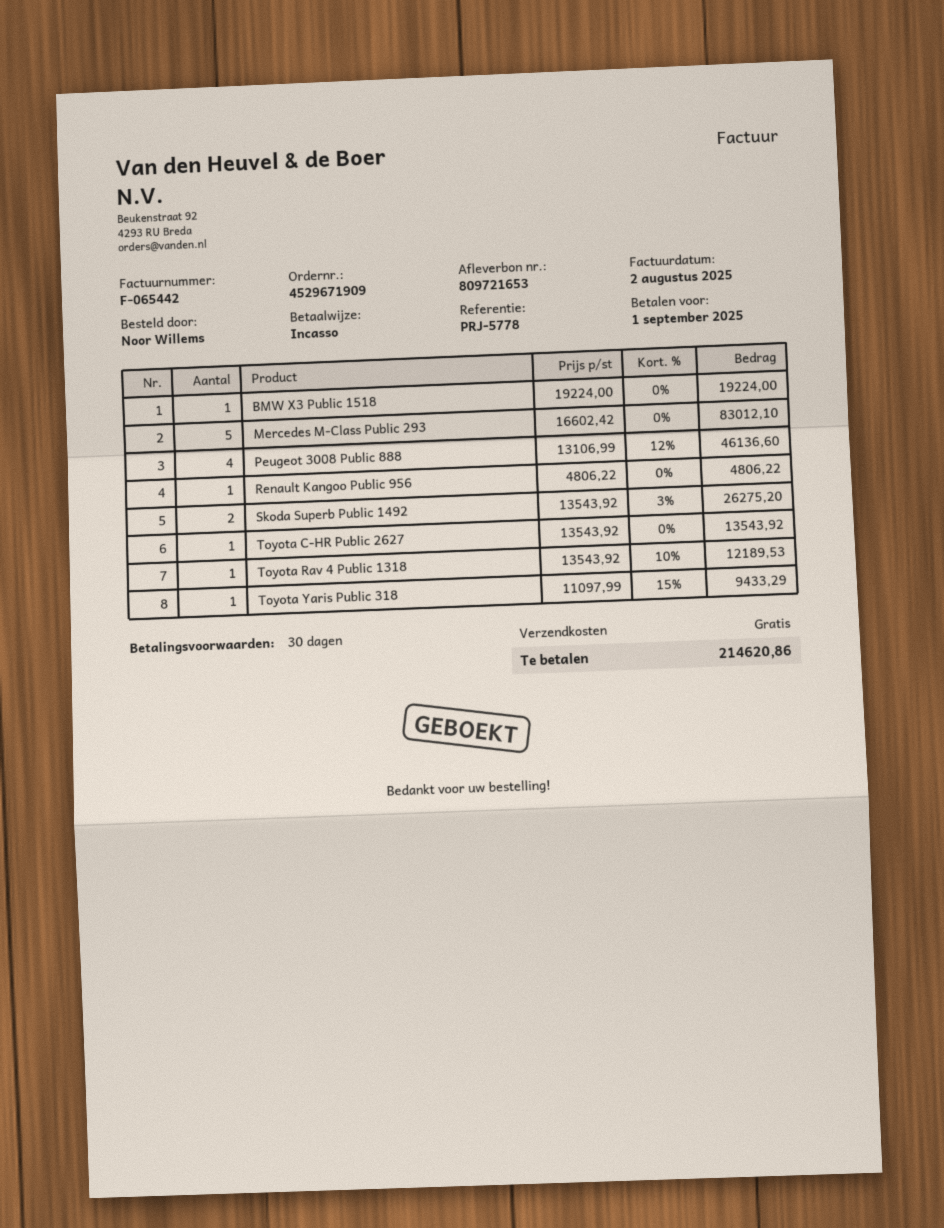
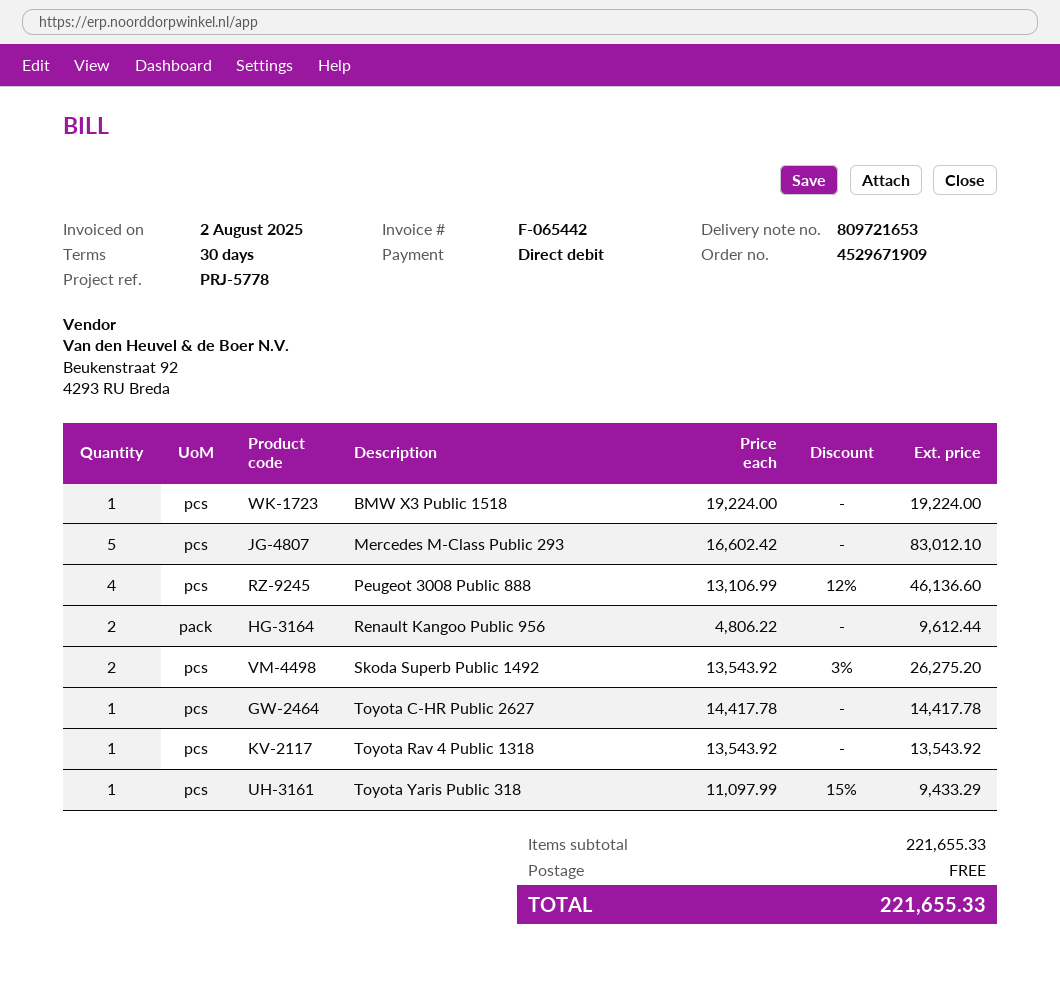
Renault Kangoo Public 956: 1 x 4806.22 = 4806.22 -> 2 x 4806.22 = 9612.44
Toyota C-HR Public 2627: 1 x 13543.92 = 13543.92 -> 1 x 14417.78 = 14417.78
Toyota Rav 4 Public 1318: 1 x 13543.92 - 10% = 12189.53 -> 1 x 13543.92 = 13543.92
total: 214620.86 -> 221655.33

